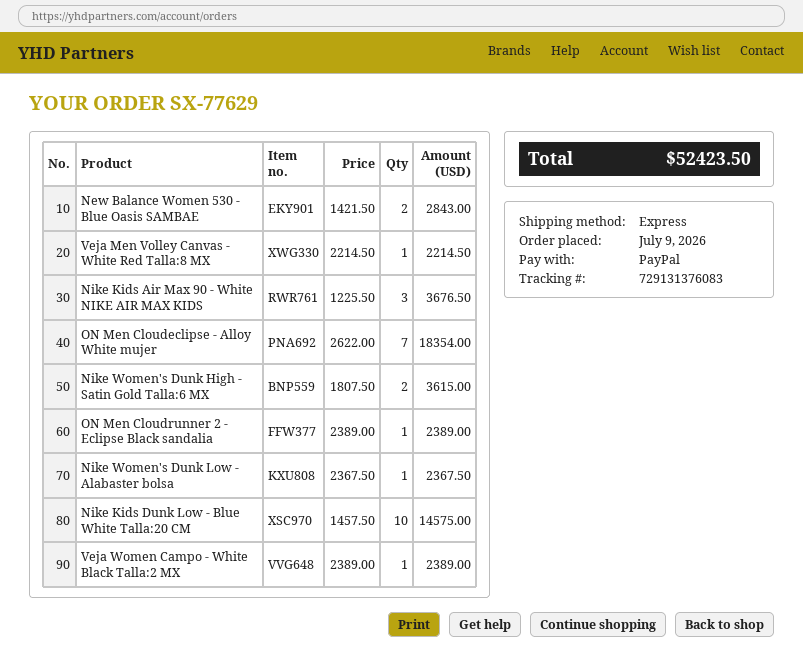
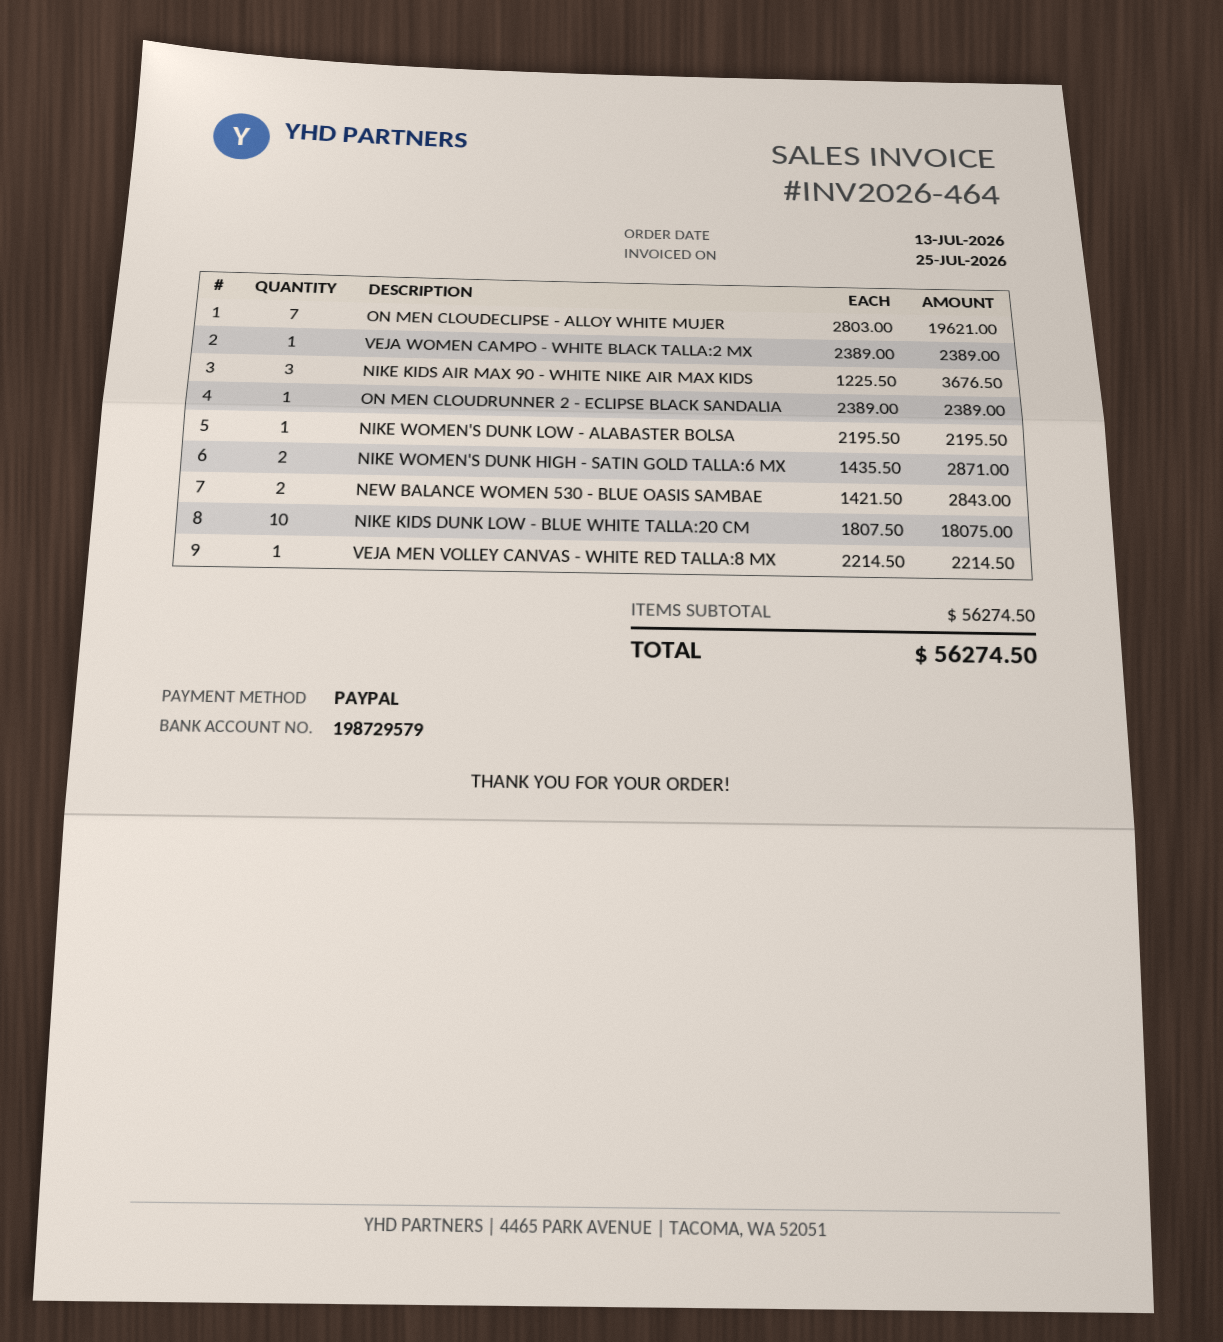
order date: 2026-07-09 -> 2026-07-13
ON Men Cloudeclipse - Alloy White mujer: 7 x 2622.00 = 18354.00 -> 7 x 2803.00 = 19621.00
Nike Women's Dunk High - Satin Gold Talla:6 MX: 2 x 1807.50 = 3615.00 -> 2 x 1435.50 = 2871.00
Nike Women's Dunk Low - Alabaster bolsa: 1 x 2367.50 = 2367.50 -> 1 x 2195.50 = 2195.50
Nike Kids Dunk Low - Blue White Talla:20 CM: 10 x 1457.50 = 14575.00 -> 10 x 1807.50 = 18075.00
total: 52423.50 -> 56274.50

